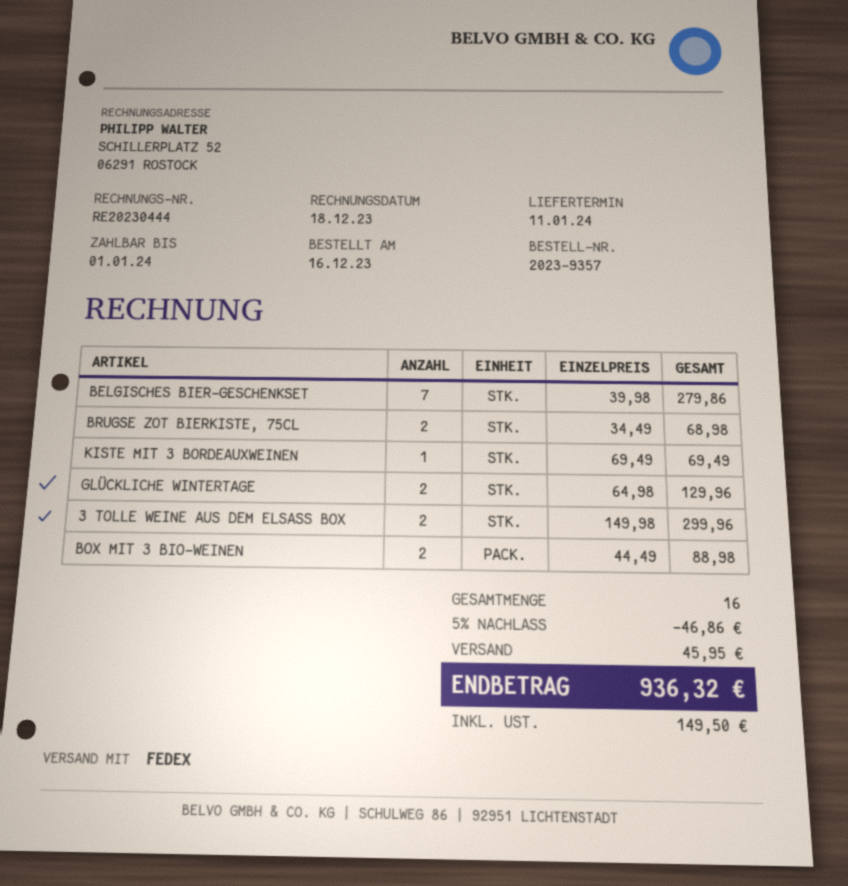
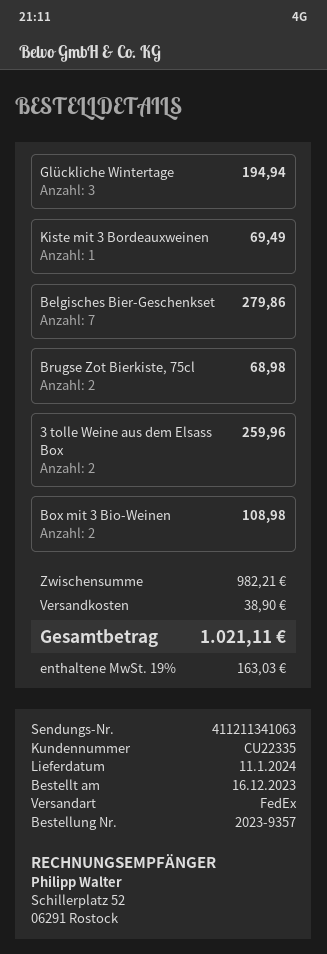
GLÜCKLICHE WINTERTAGE: 2 for 129.96 -> 3 for 194.94
3 TOLLE WEINE AUS DEM ELSASS BOX: 2 for 299.96 -> 2 for 259.96
BOX MIT 3 BIO-WEINEN: 2 for 88.98 -> 2 for 108.98
discount: 5% = 46.86 -> none
shipping: 45.95 -> 38.90
tax: 149.50 -> 163.03
total: 936.32 -> 1021.11

